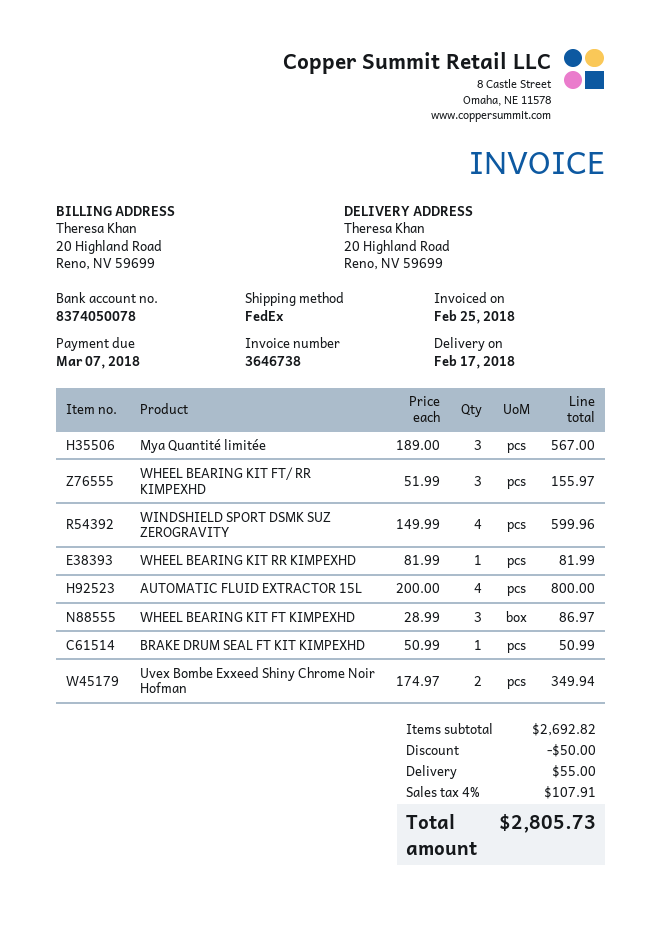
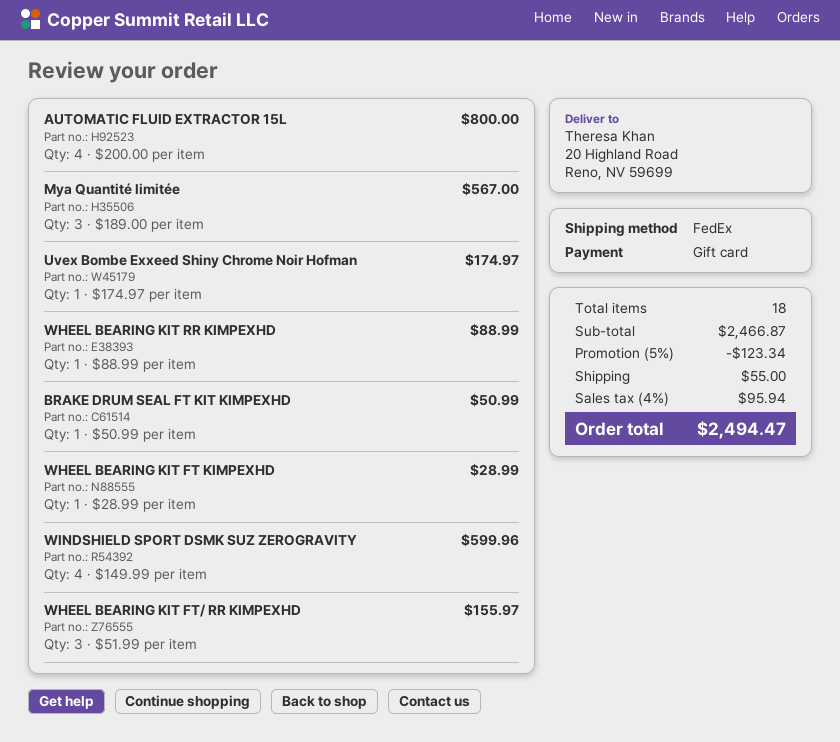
WHEEL BEARING KIT RR KIMPEXHD: 1 x 81.99 = 81.99 -> 1 x 88.99 = 88.99
WHEEL BEARING KIT FT KIMPEXHD: 3 x 28.99 = 86.97 -> 1 x 28.99 = 28.99
Uvex Bombe Exxeed Shiny Chrome Noir Hofman: 2 x 174.97 = 349.94 -> 1 x 174.97 = 174.97
subtotal: 2692.82 -> 2466.87
discount: 50.00 -> 123.34
tax: 4% = 107.91 -> 4% = 95.94
total: 2805.73 -> 2494.47

